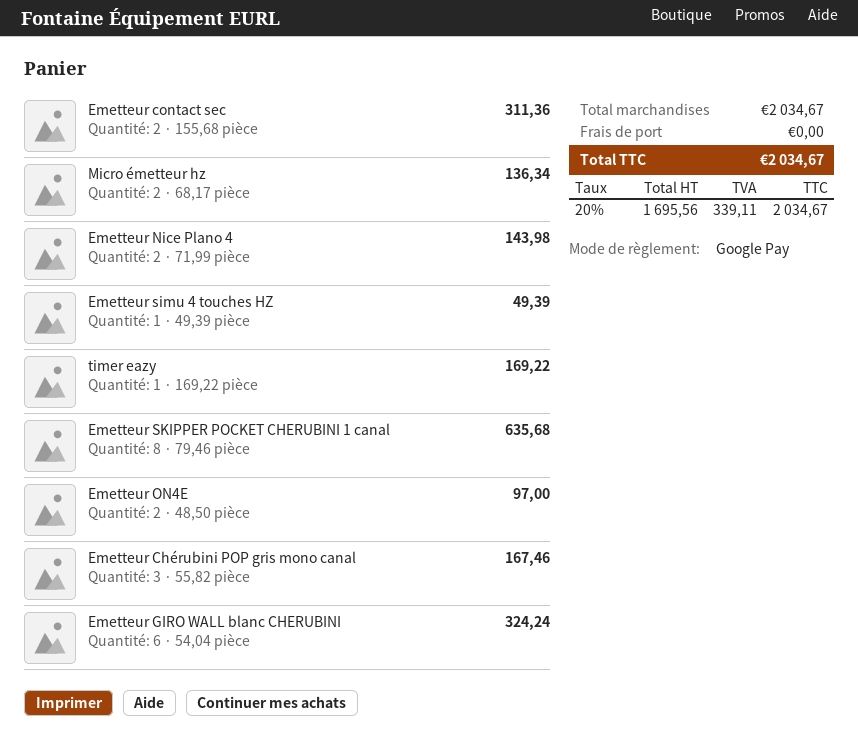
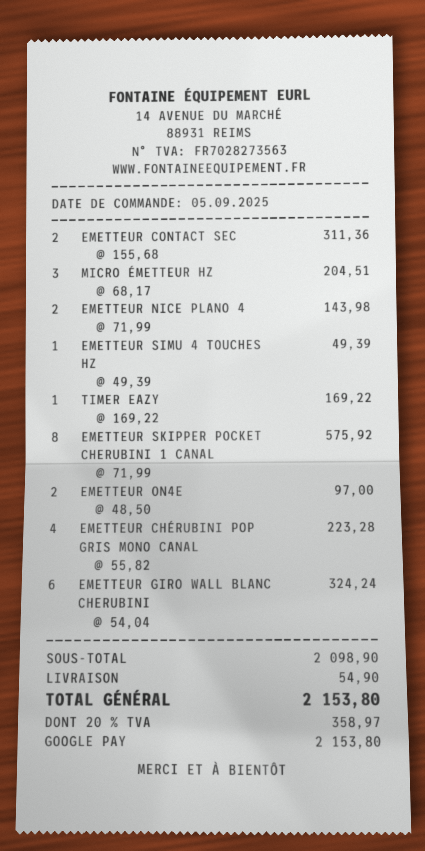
Micro émetteur hz: 2 x 68.17 = 136.34 -> 3 x 68.17 = 204.51
Emetteur SKIPPER POCKET CHERUBINI 1 canal: 8 x 79.46 = 635.68 -> 8 x 71.99 = 575.92
Emetteur Chérubini POP gris mono canal: 3 x 55.82 = 167.46 -> 4 x 55.82 = 223.28
subtotal: 2034.67 -> 2098.90
shipping: 0.00 -> 54.90
tax: 20% = 339.11 -> 20% = 358.97
total: 2034.67 -> 2153.80

